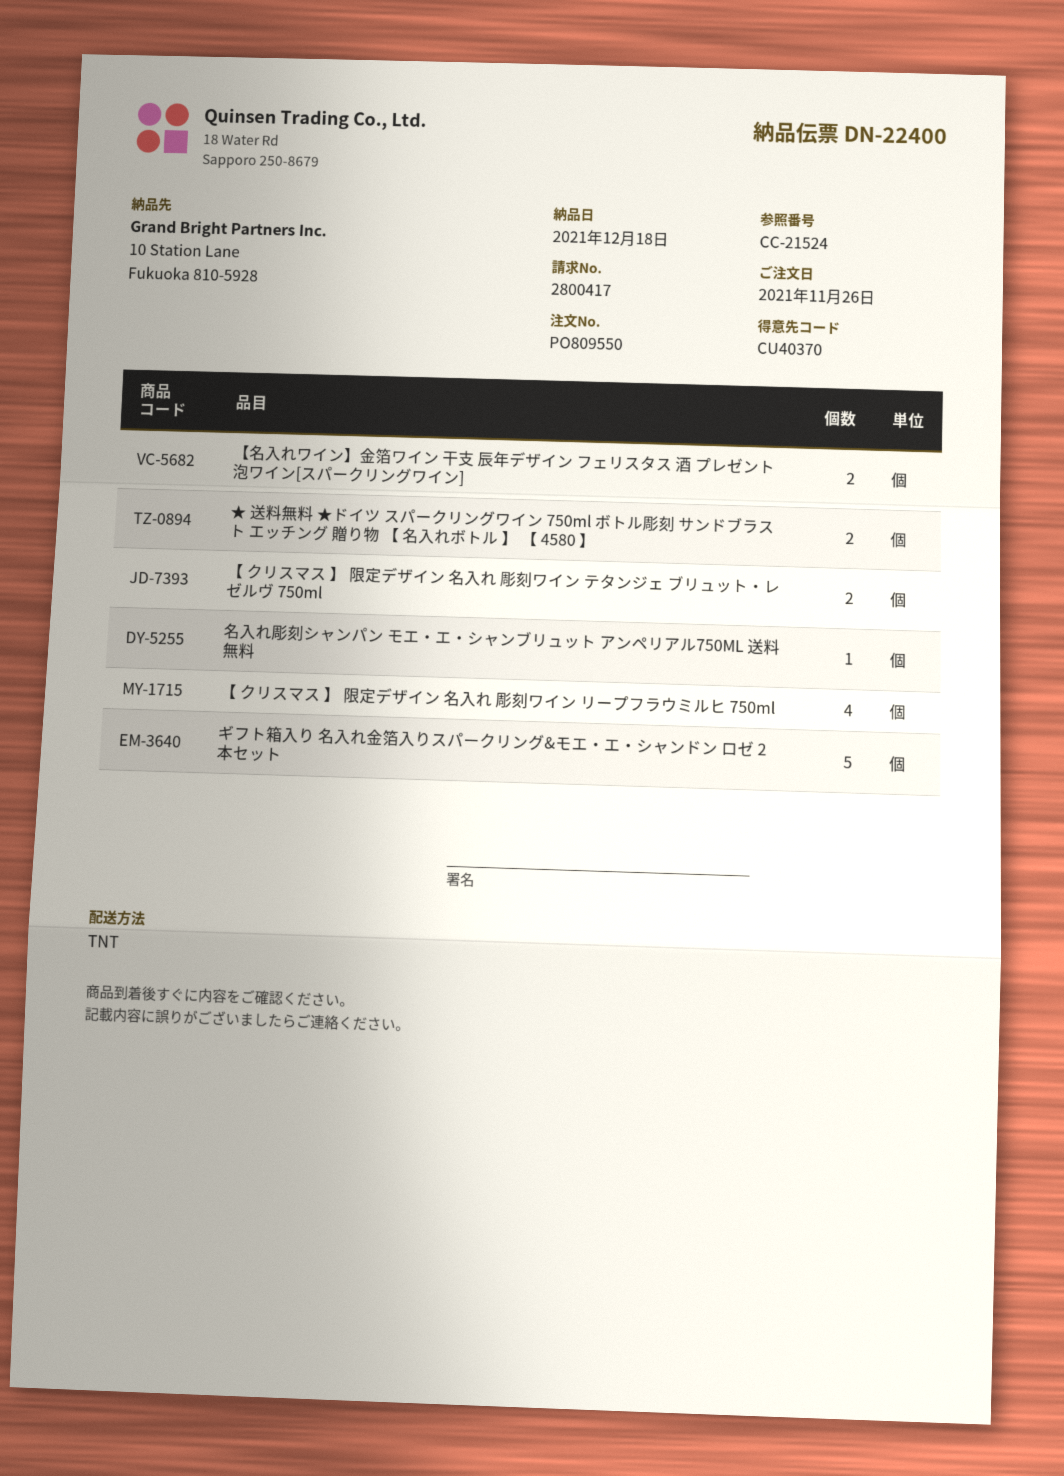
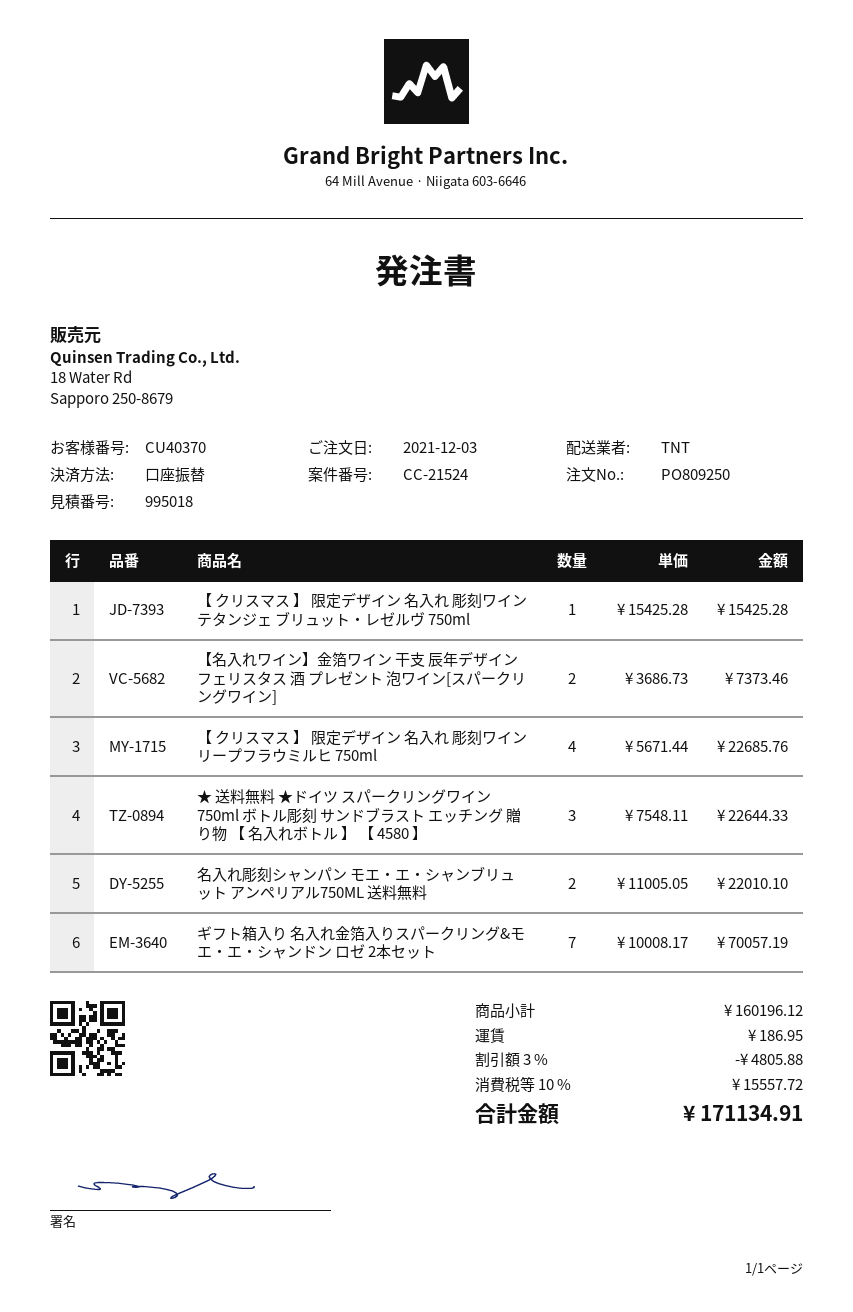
order number: PO809550 -> PO809250
order date: 2021-11-26 -> 2021-12-03
★ 送料無料 ★ドイツ スパークリングワイン 750ml ボトル彫刻 サンドブラスト エッチング 贈り物 【 名入れボトル 】 【 4580 】: 2 -> 3
【 クリスマス 】 限定デザイン 名入れ 彫刻ワイン テタンジェ ブリュット・レゼルヴ 750ml: 2 -> 1
名入れ彫刻シャンパン モエ・エ・シャンブリュット アンペリアル750ML 送料無料: 1 -> 2
ギフト箱入り 名入れ金箔入りスパークリング&モエ・エ・シャンドン ロゼ 2本セット: 5 -> 7

